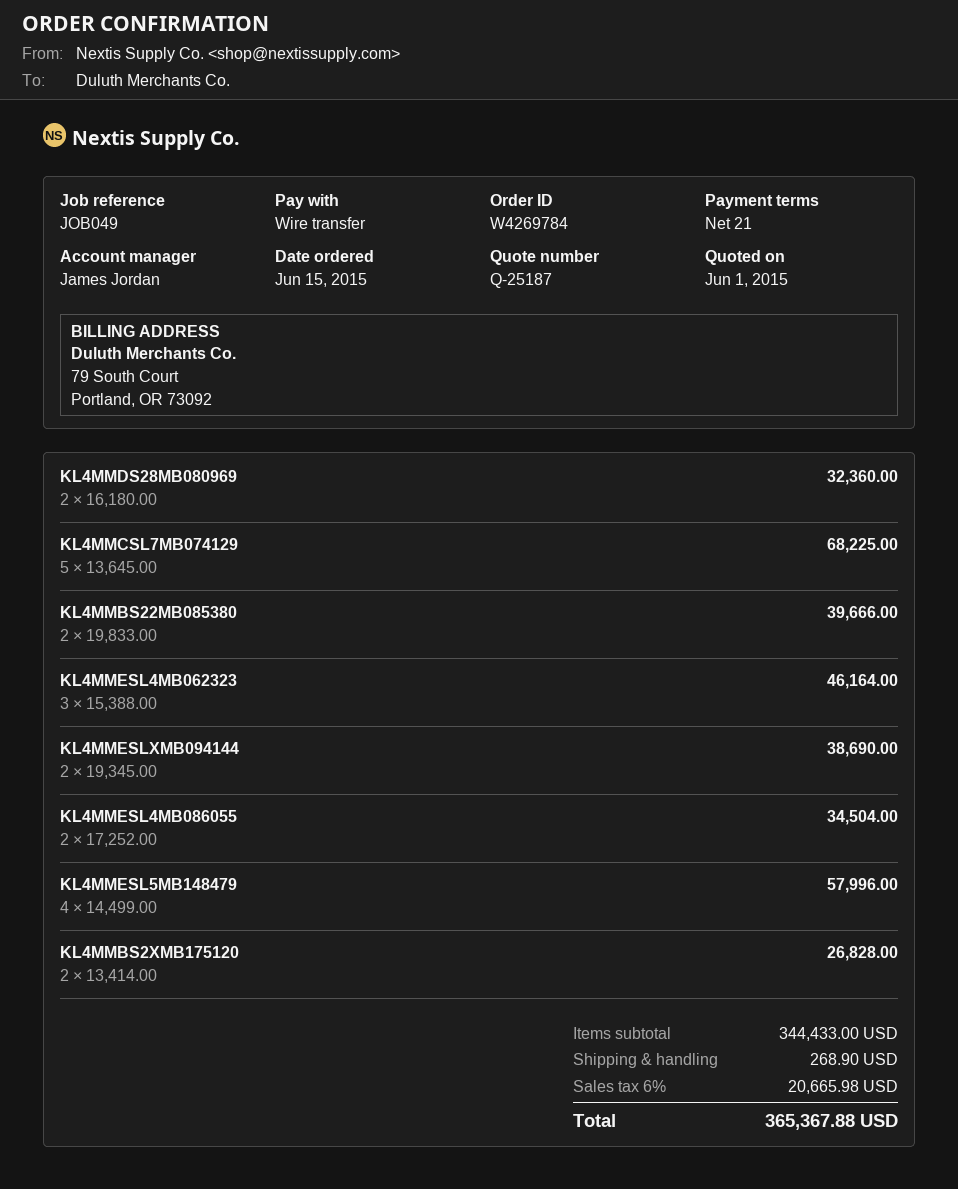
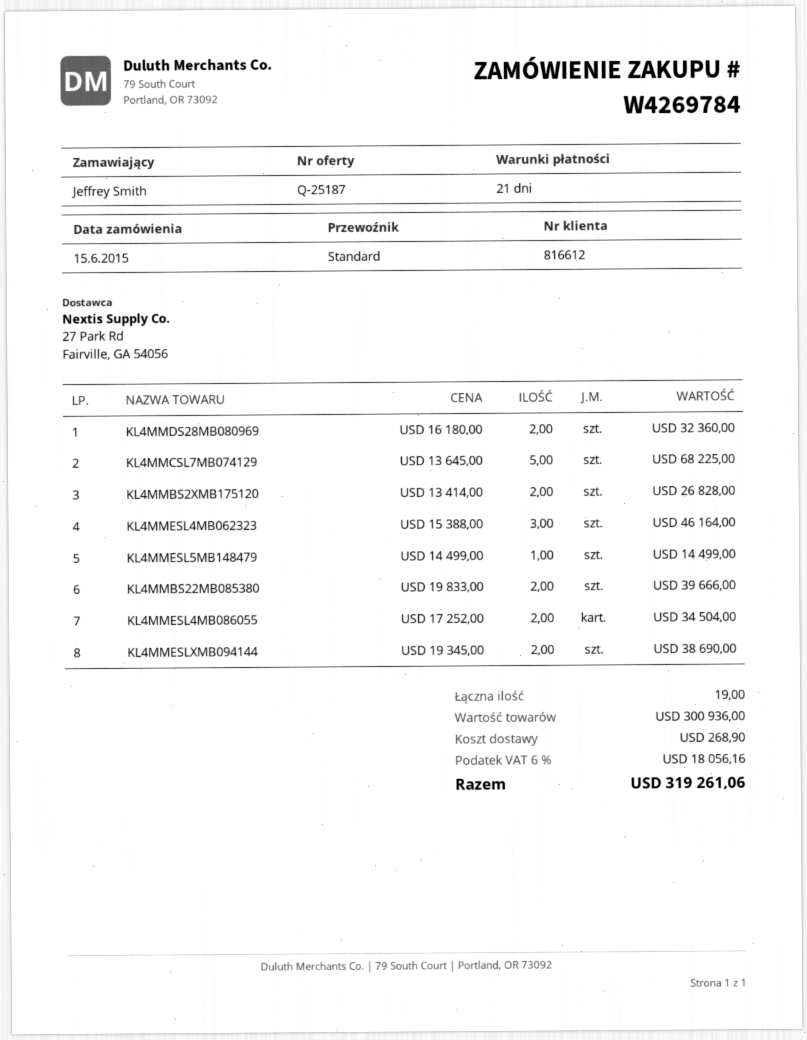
KL4MMESL5MB148479: 4 x 14499.00 = 57996.00 -> 1 x 14499.00 = 14499.00
subtotal: 344433.00 -> 300936.00
tax: 6% = 20665.98 -> 6% = 18056.16
total: 365367.88 -> 319261.06

